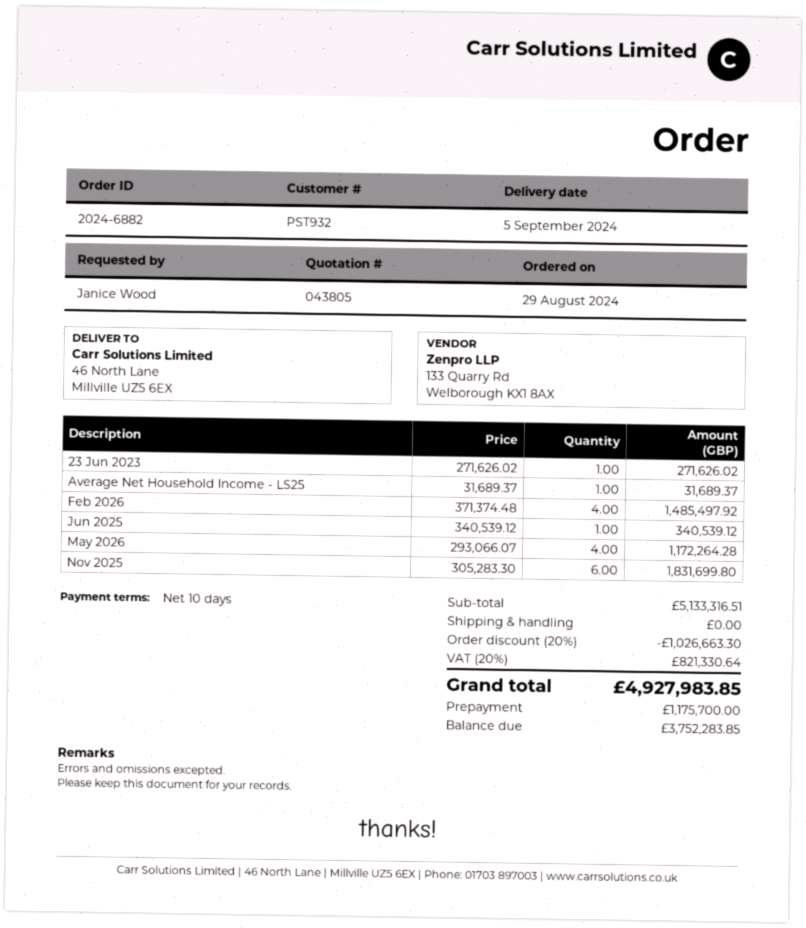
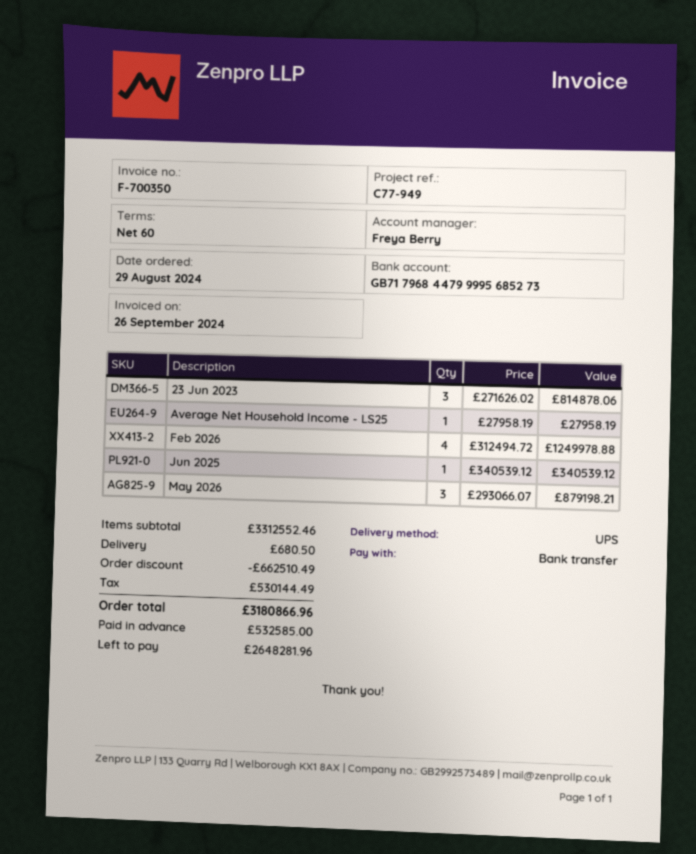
payment terms: 10 days -> 60 days
23 Jun 2023: 1 x 271626.02 = 271626.02 -> 3 x 271626.02 = 814878.06
Average Net Household Income - LS25: 1 x 31689.37 = 31689.37 -> 1 x 27958.19 = 27958.19
Feb 2026: 4 x 371374.48 = 1485497.92 -> 4 x 312494.72 = 1249978.88
May 2026: 4 x 293066.07 = 1172264.28 -> 3 x 293066.07 = 879198.21
Nov 2025: 6 x 305283.30 = 1831699.80 -> none
subtotal: 5133316.51 -> 3312552.46
discount: 1026663.30 -> 662510.49
shipping: 0.00 -> 680.50
tax: 821330.64 -> 530144.49
total: 4927983.85 -> 3180866.96
deposit: 1175700.00 -> 532585.00
balance: 3752283.85 -> 2648281.96

